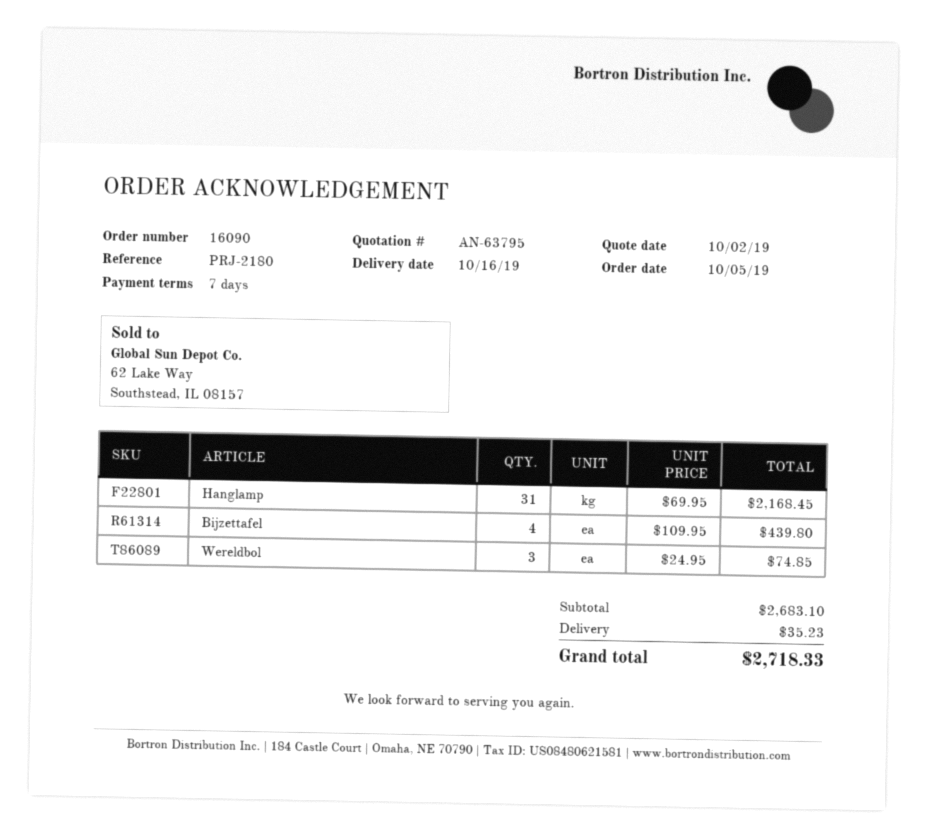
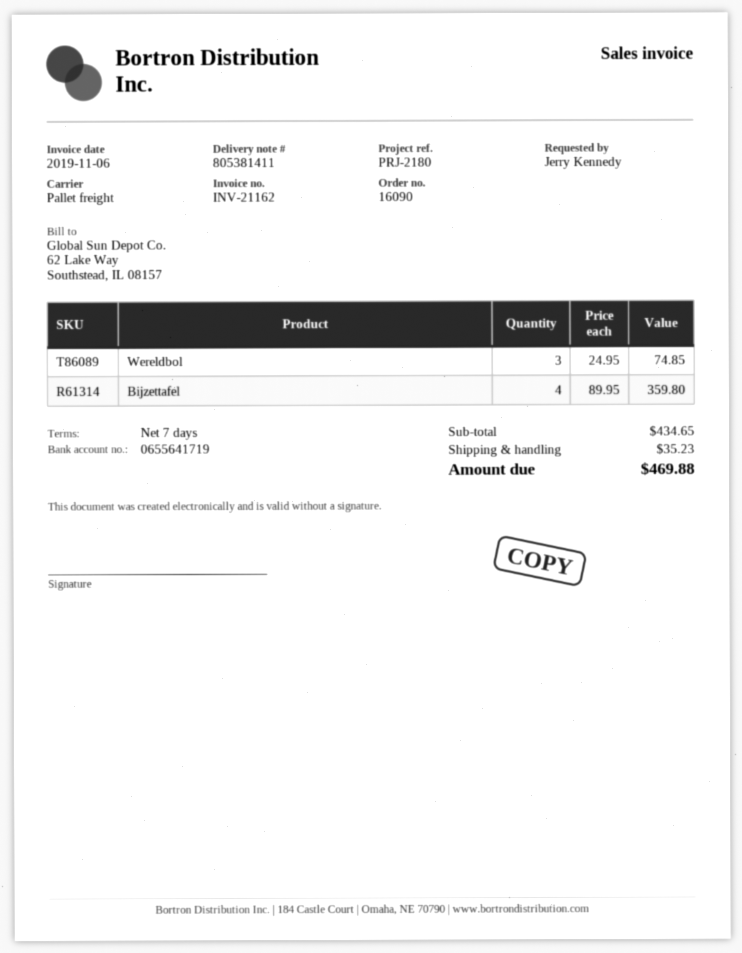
Hanglamp: 31 x 69.95 = 2168.45 -> none
Bijzettafel: 4 x 109.95 = 439.80 -> 4 x 89.95 = 359.80
subtotal: 2683.10 -> 434.65
total: 2718.33 -> 469.88

